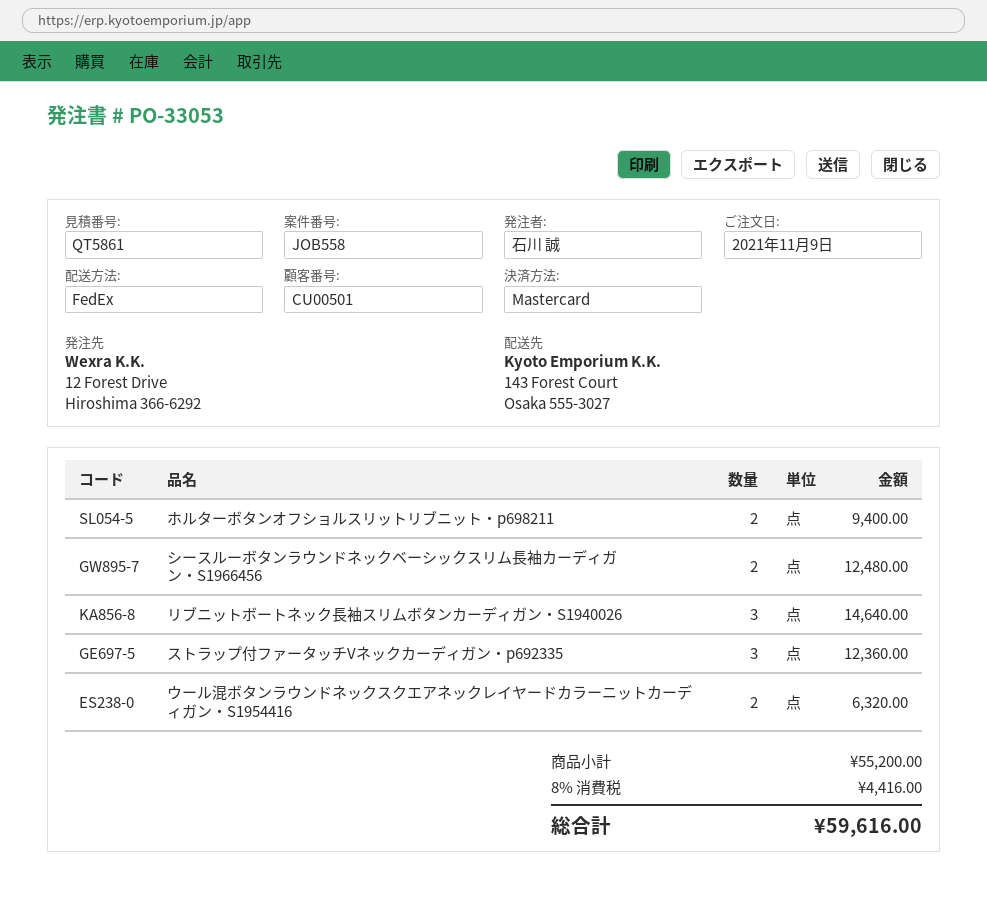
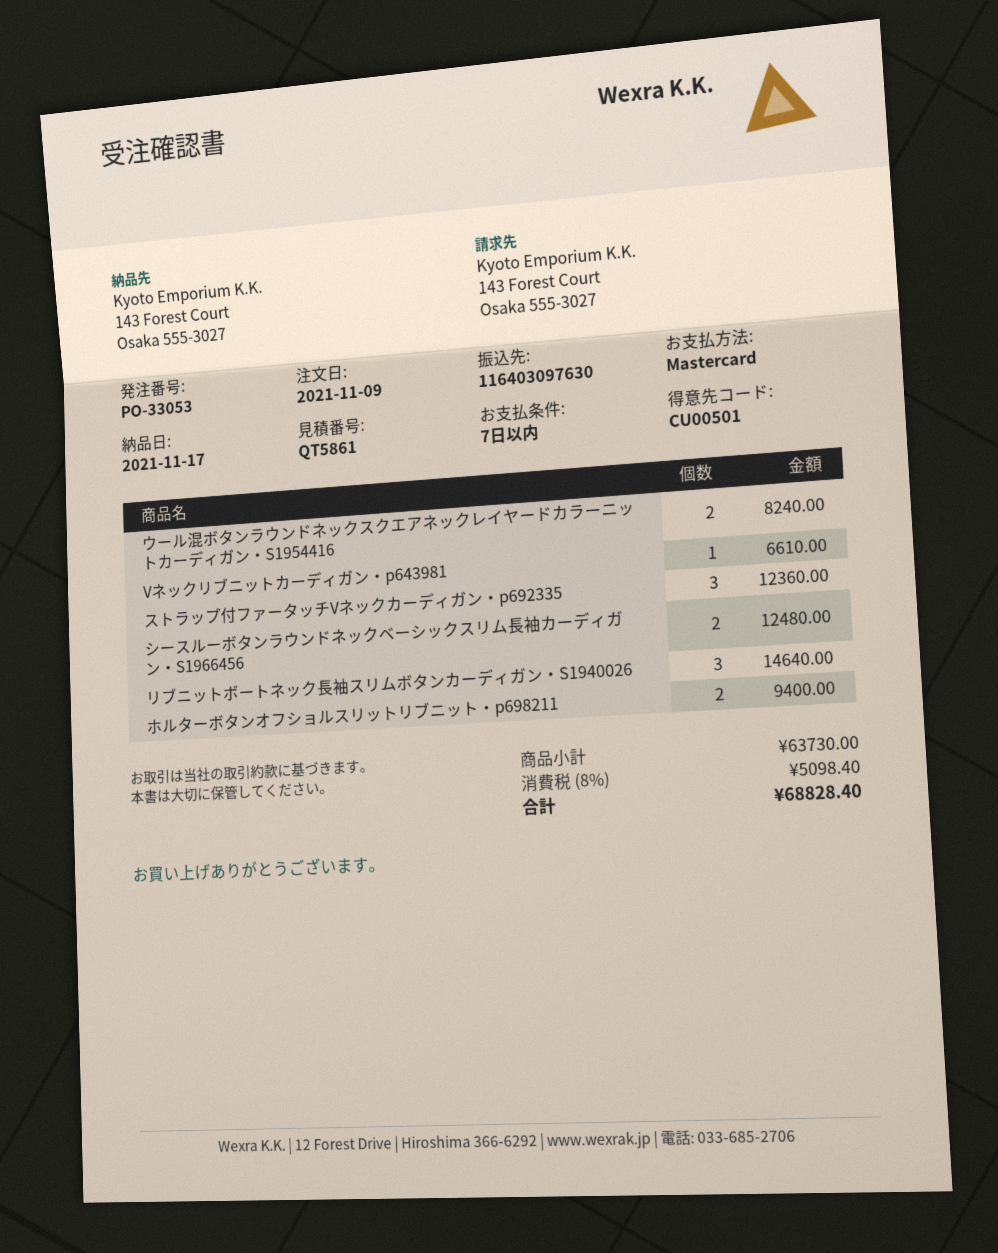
ウール混ボタンラウンドネックスクエアネックレイヤードカラーニットカーディガン・S1954416: 2 for 6320.00 -> 2 for 8240.00
Vネックリブニットカーディガン・p643981: none -> 1 for 6610.00
subtotal: 55200.00 -> 63730.00
tax: 8% = 4416.00 -> 8% = 5098.40
total: 59616.00 -> 68828.40

